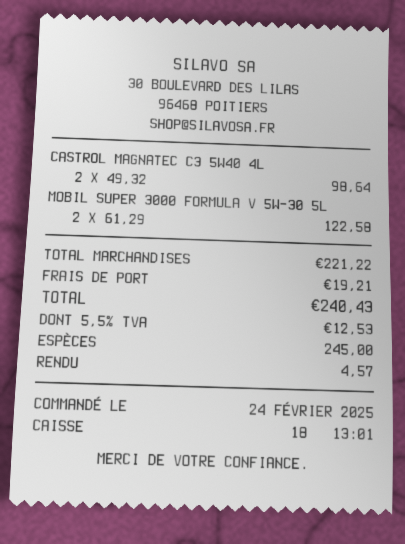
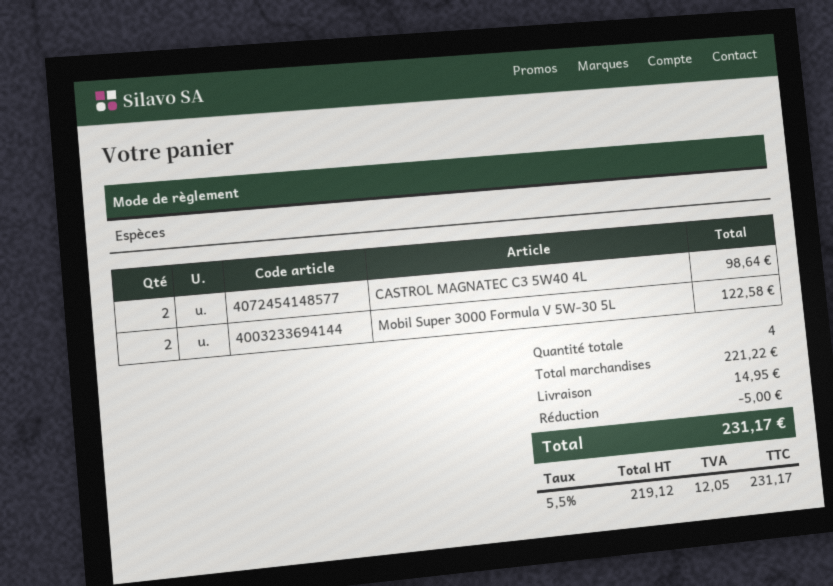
discount: none -> 5.00
shipping: 19.21 -> 14.95
tax: 5.5% = 12.53 -> 5.5% = 12.05
total: 240.43 -> 231.17

